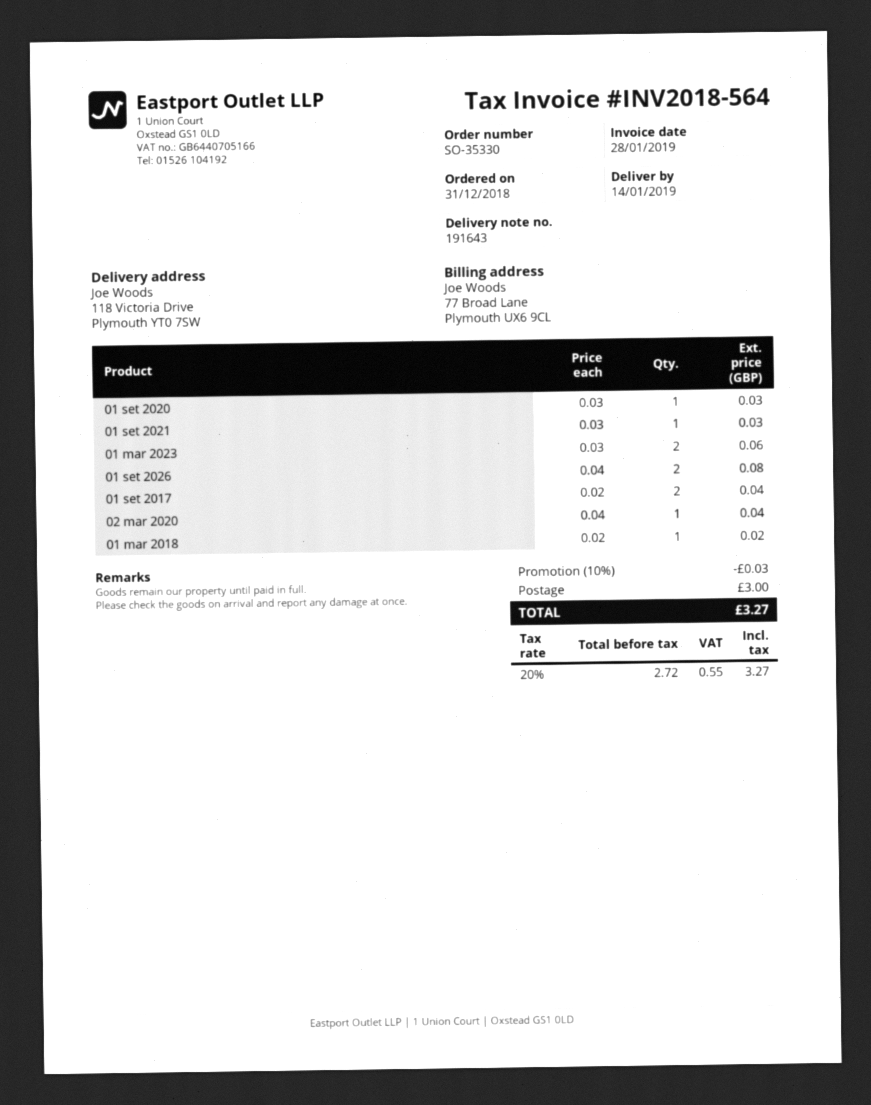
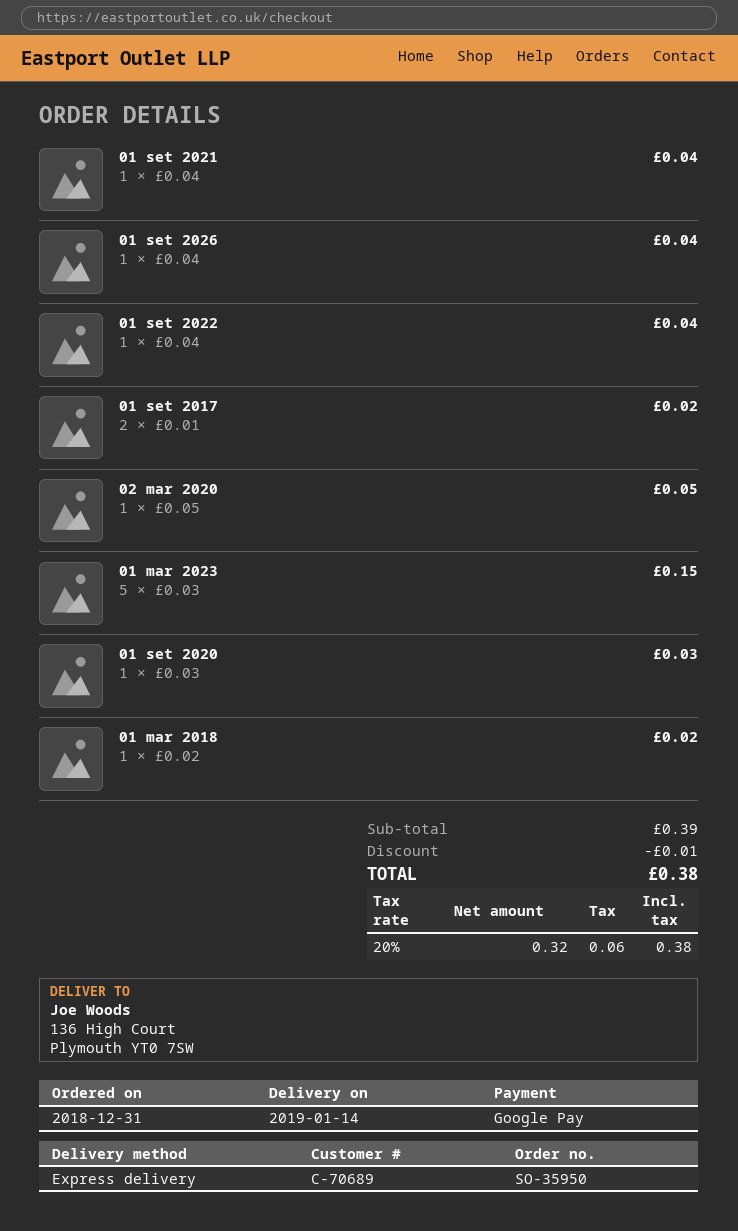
order number: SO-35330 -> SO-35950
ship to: 118 Victoria Drive, Plymouth YT0 7SW -> 136 High Court, Plymouth YT0 7SW
01 set 2021: 1 x 0.03 = 0.03 -> 1 x 0.04 = 0.04
01 mar 2023: 2 x 0.03 = 0.06 -> 5 x 0.03 = 0.15
01 set 2026: 2 x 0.04 = 0.08 -> 1 x 0.04 = 0.04
01 set 2017: 2 x 0.02 = 0.04 -> 2 x 0.01 = 0.02
02 mar 2020: 1 x 0.04 = 0.04 -> 1 x 0.05 = 0.05
01 set 2022: none -> 1 x 0.04 = 0.04
discount: 0.03 -> 0.01
shipping: 3.00 -> none
net: 2.72 -> 0.32
tax: 20% = 0.55 -> 20% = 0.06
total: 3.27 -> 0.38

